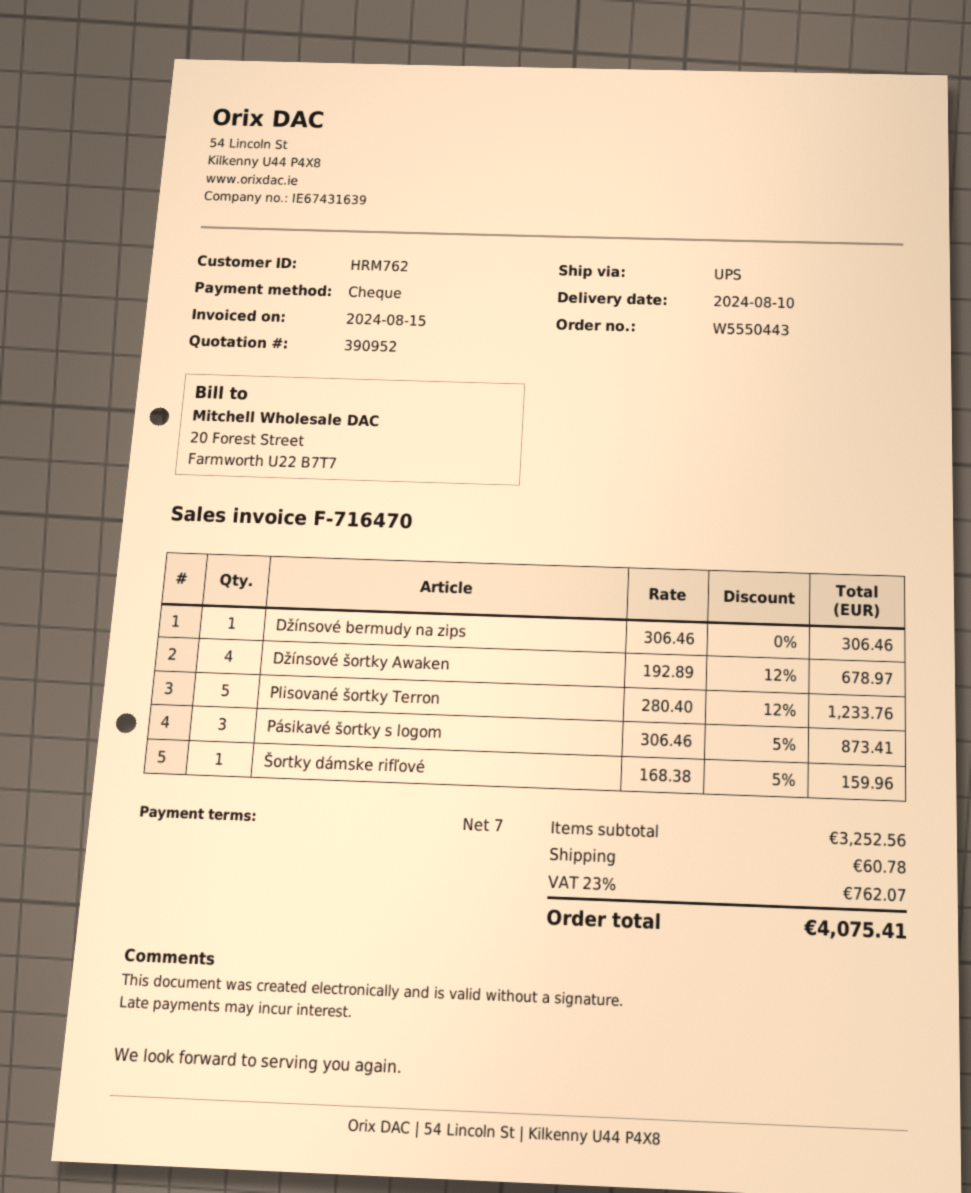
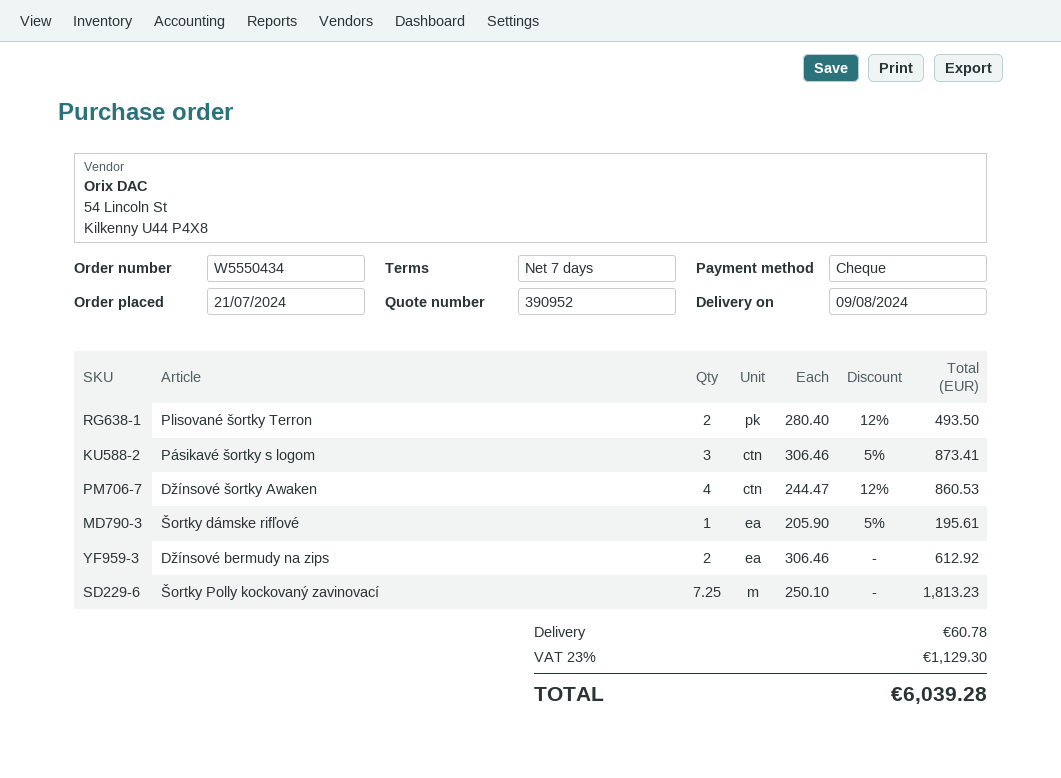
order number: W5550443 -> W5550434
delivery date: 2024-08-10 -> 2024-08-09
Džínsové bermudy na zips: 1 x 306.46 = 306.46 -> 2 x 306.46 = 612.92
Džínsové šortky Awaken: 4 x 192.89 - 12% = 678.97 -> 4 x 244.47 - 12% = 860.53
Plisované šortky Terron: 5 x 280.40 - 12% = 1233.76 -> 2 x 280.40 - 12% = 493.50
Šortky dámske rifľové: 1 x 168.38 - 5% = 159.96 -> 1 x 205.90 - 5% = 195.61
Šortky Polly kockovaný zavinovací: none -> 7.25 x 250.10 = 1813.23
tax: 23% = 762.07 -> 23% = 1129.30
total: 4075.41 -> 6039.28

